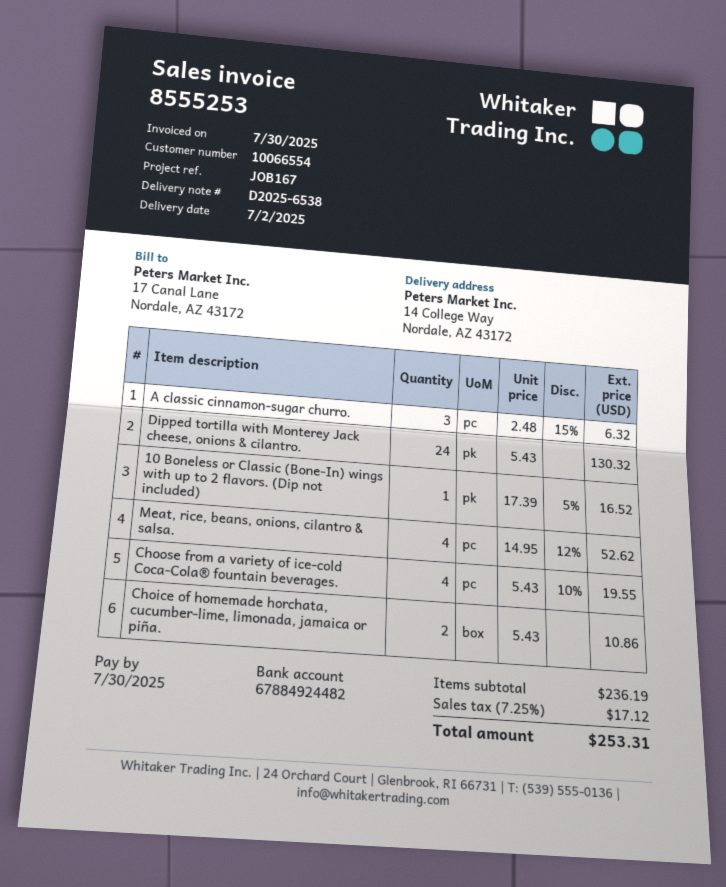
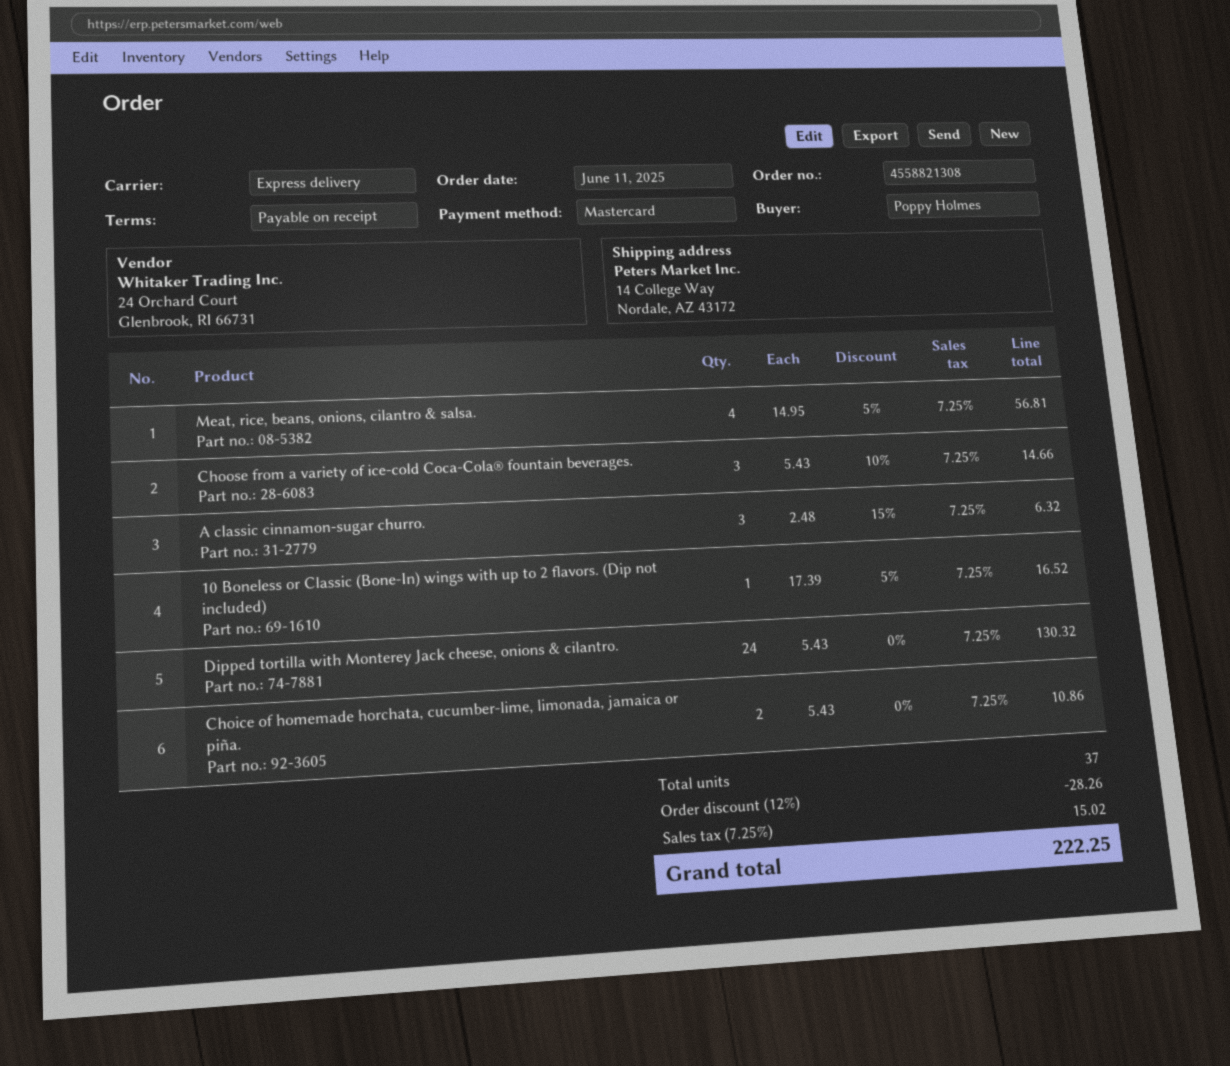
Meat, rice, beans, onions, cilantro & salsa.: 4 x 14.95 - 12% = 52.62 -> 4 x 14.95 - 5% = 56.81
Choose from a variety of ice-cold Coca-Cola® fountain beverages.: 4 x 5.43 - 10% = 19.55 -> 3 x 5.43 - 10% = 14.66
discount: none -> 12% = 28.26
tax: 7.25% = 17.12 -> 7.25% = 15.02
total: 253.31 -> 222.25

